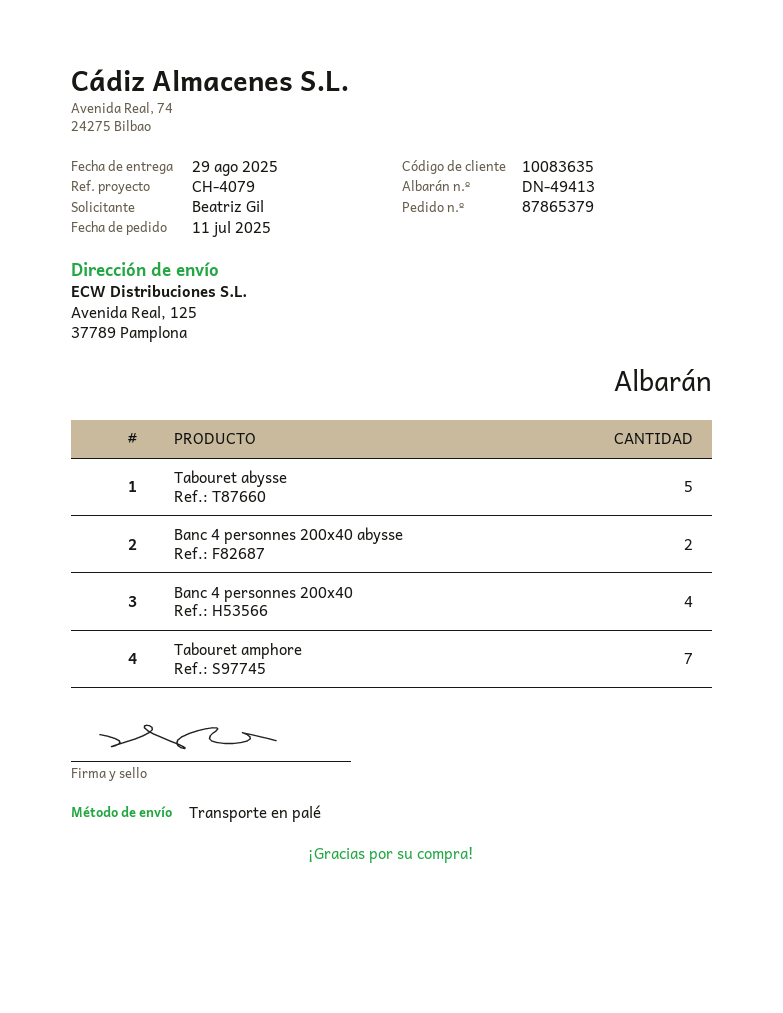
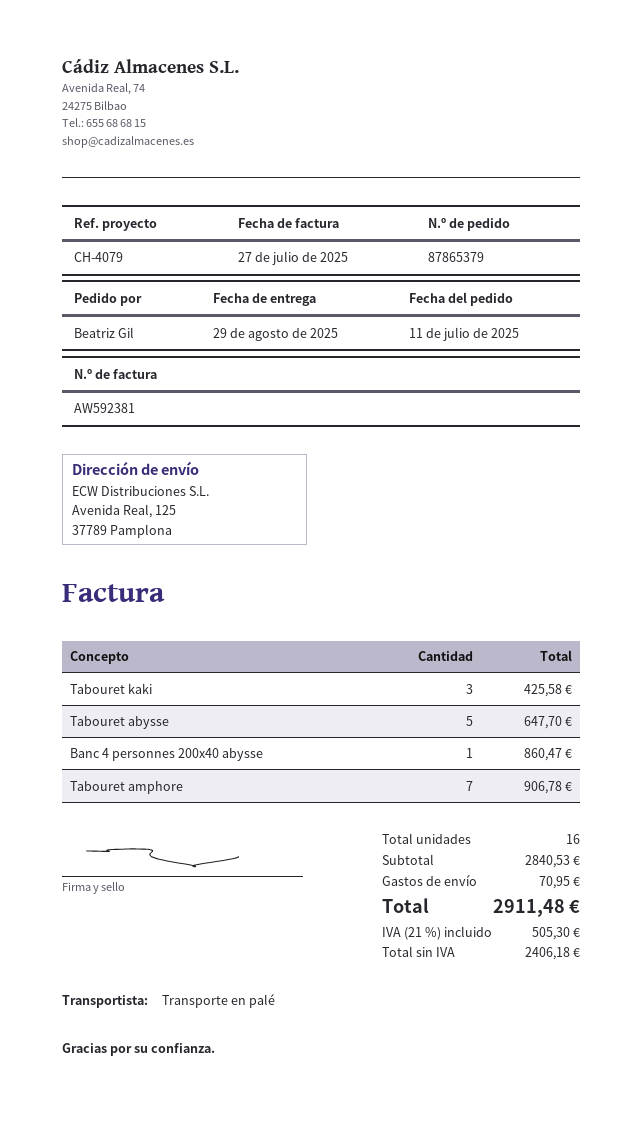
Banc 4 personnes 200x40 abysse: 2 -> 1
Banc 4 personnes 200x40: 4 -> none
Tabouret kaki: none -> 3

